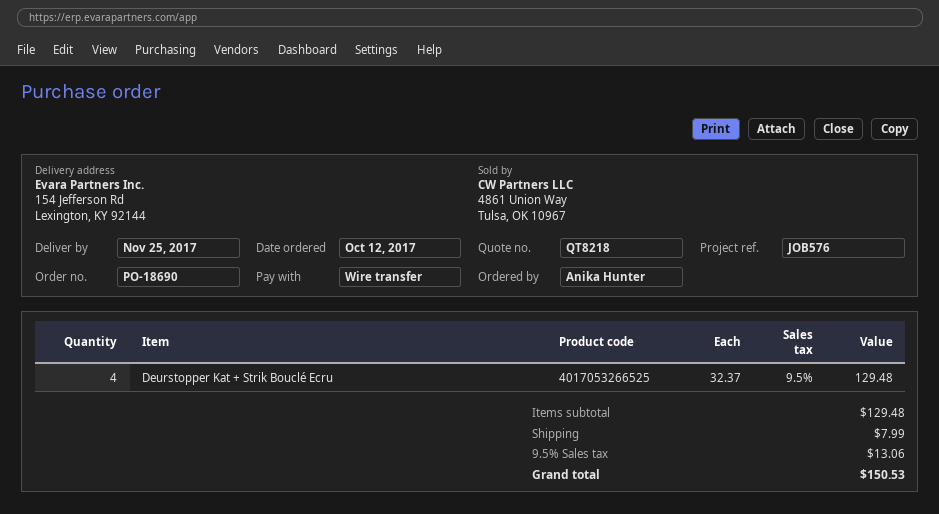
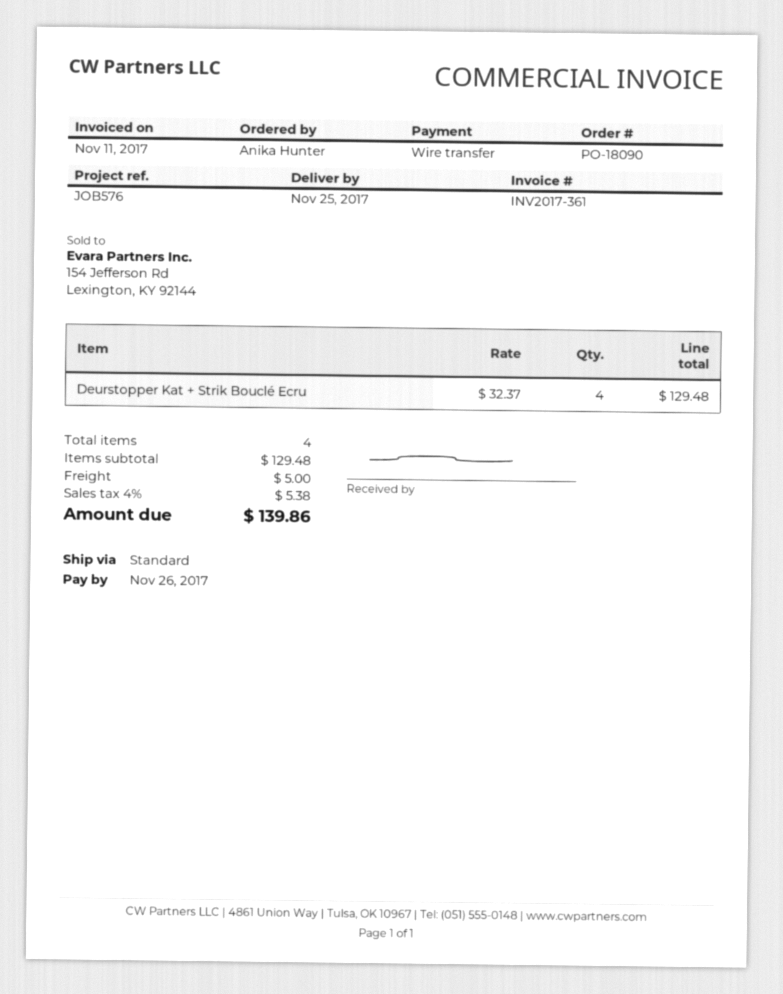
order number: PO-18690 -> PO-18090
shipping: 7.99 -> 5.00
tax: 9.5% = 13.06 -> 4% = 5.38
total: 150.53 -> 139.86

